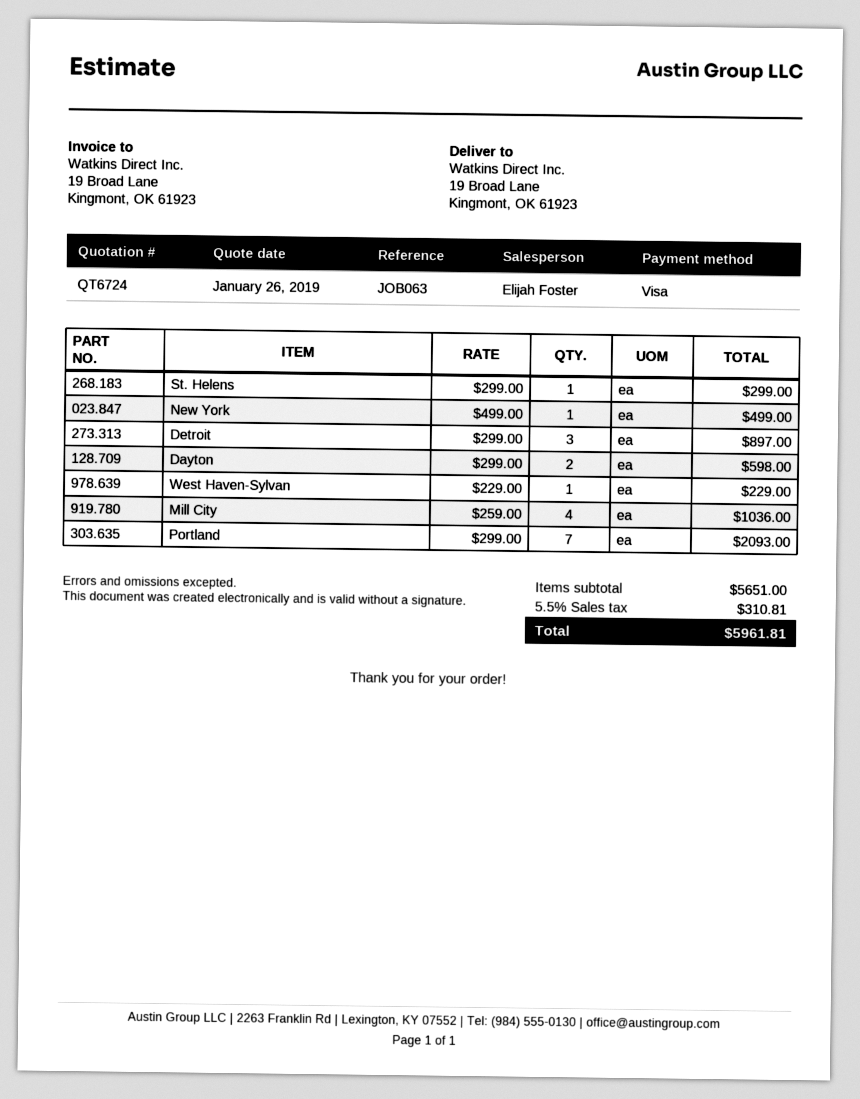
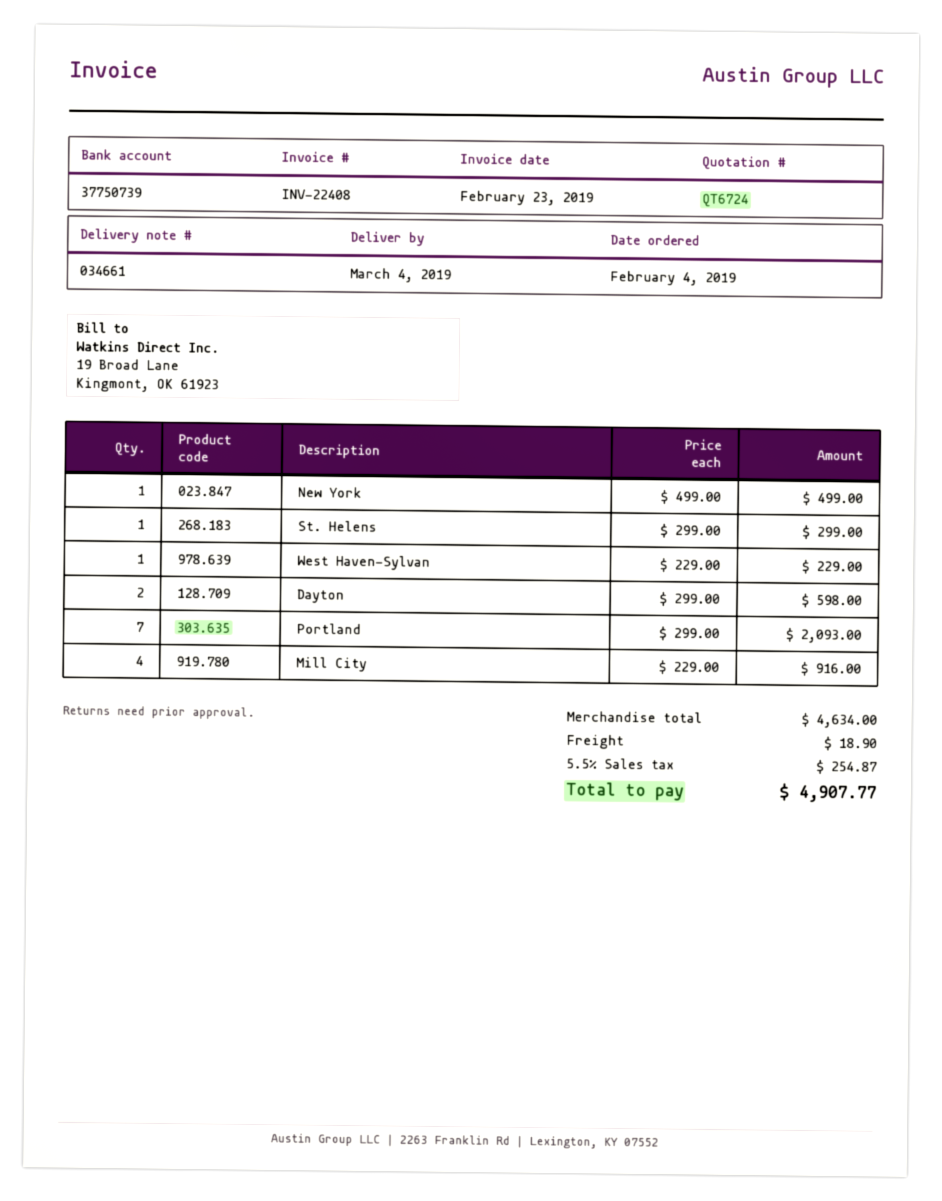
Detroit: 3 x 299.00 = 897.00 -> none
Mill City: 4 x 259.00 = 1036.00 -> 4 x 229.00 = 916.00
subtotal: 5651.00 -> 4634.00
shipping: none -> 18.90
tax: 5.5% = 310.81 -> 5.5% = 254.87
total: 5961.81 -> 4907.77

